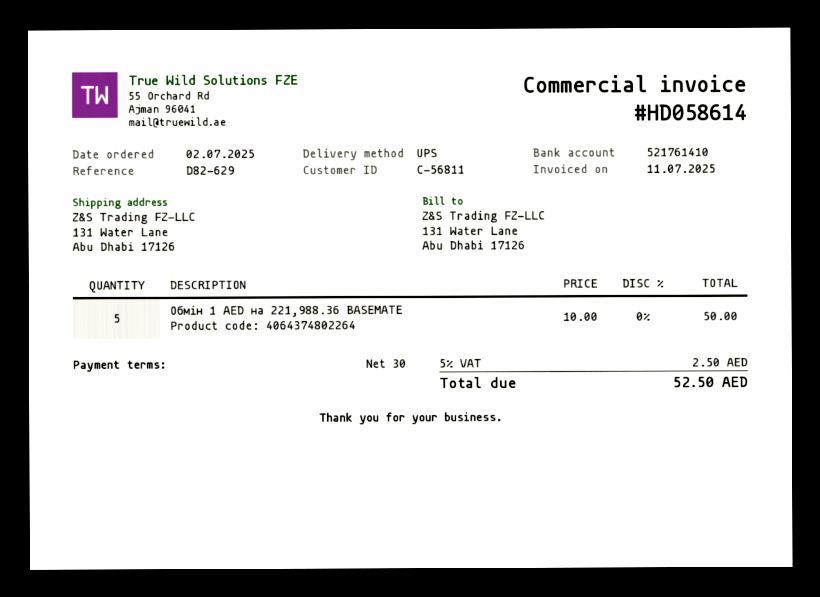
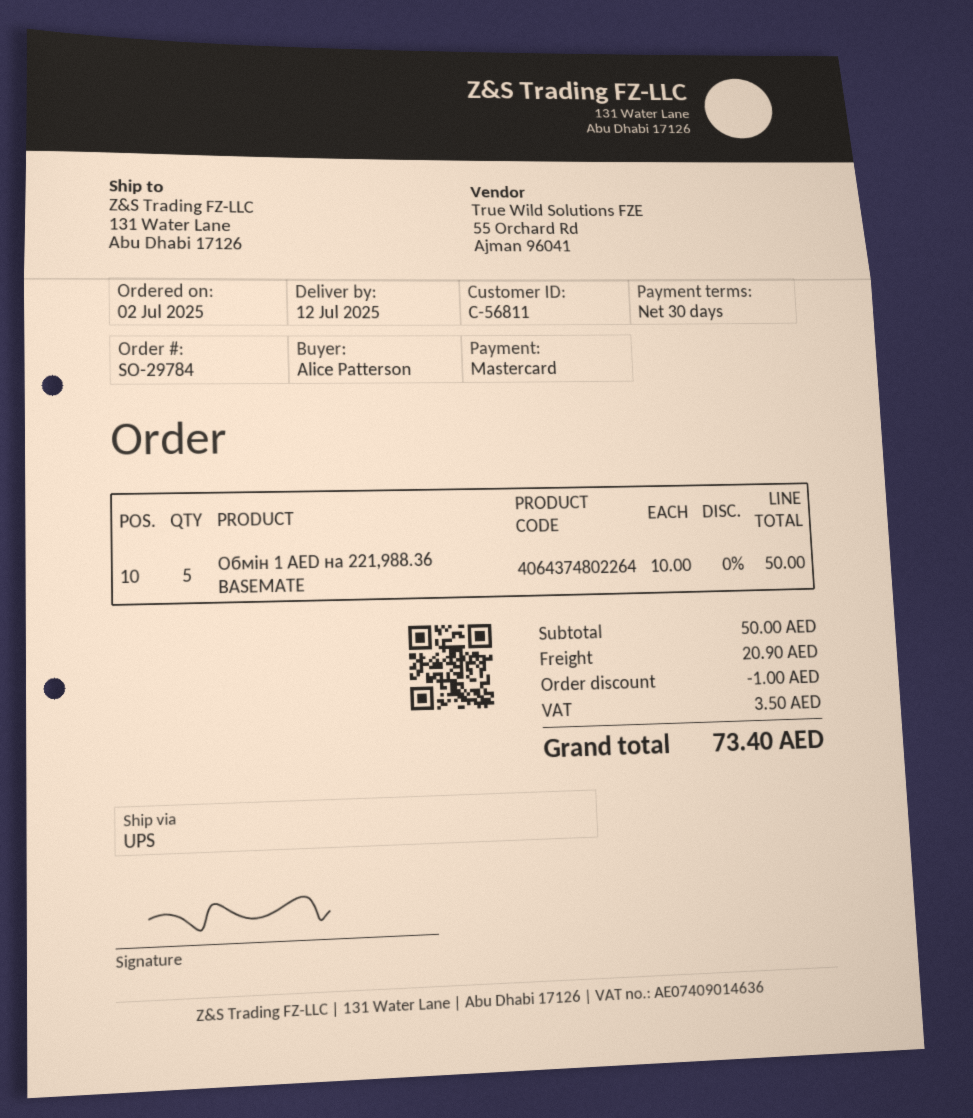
discount: none -> 1.00
shipping: none -> 20.90
tax: 2.50 -> 3.50
total: 52.50 -> 73.40

